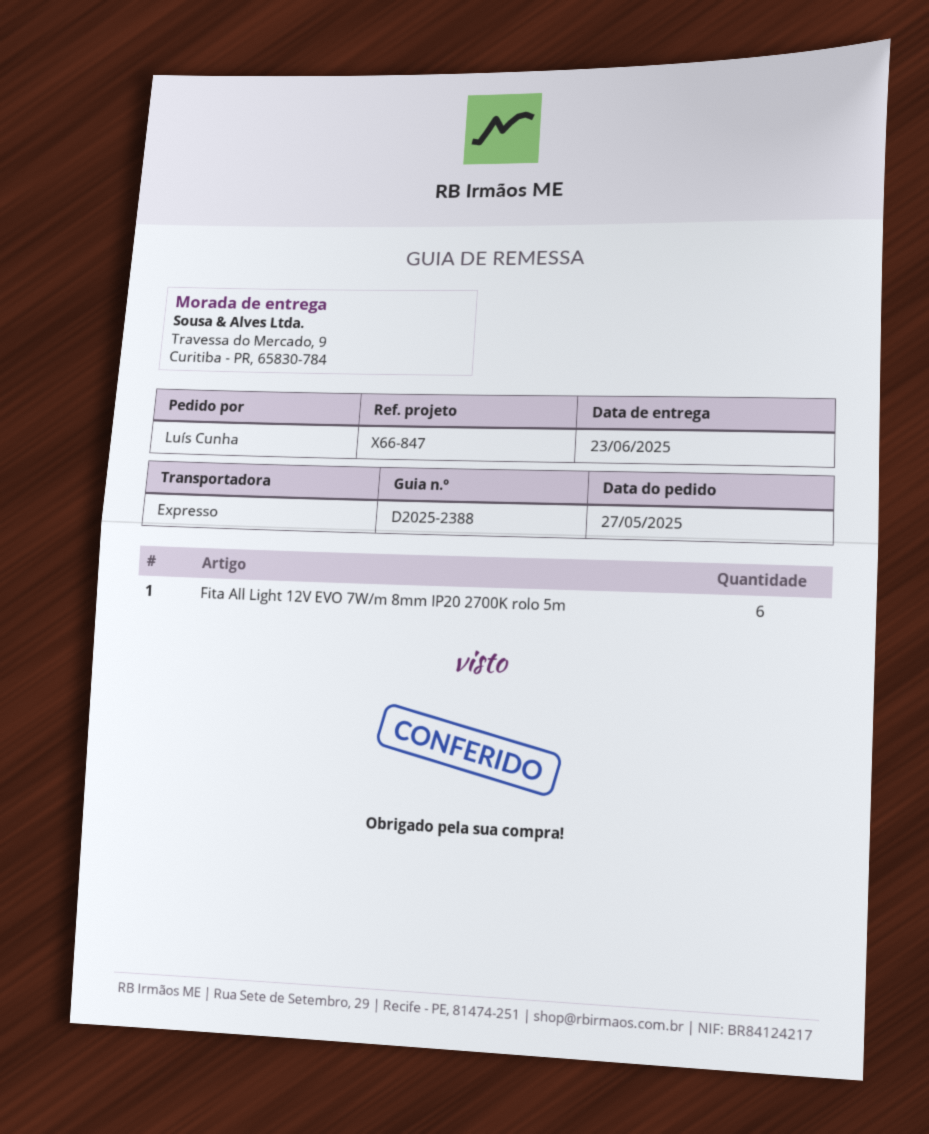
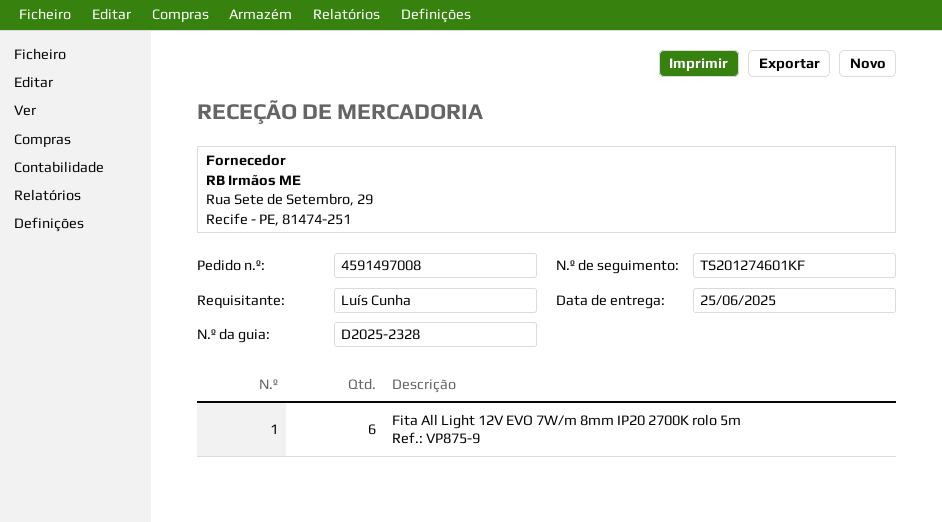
delivery note number: D2025-2388 -> D2025-2328
delivery date: 2025-06-23 -> 2025-06-25

